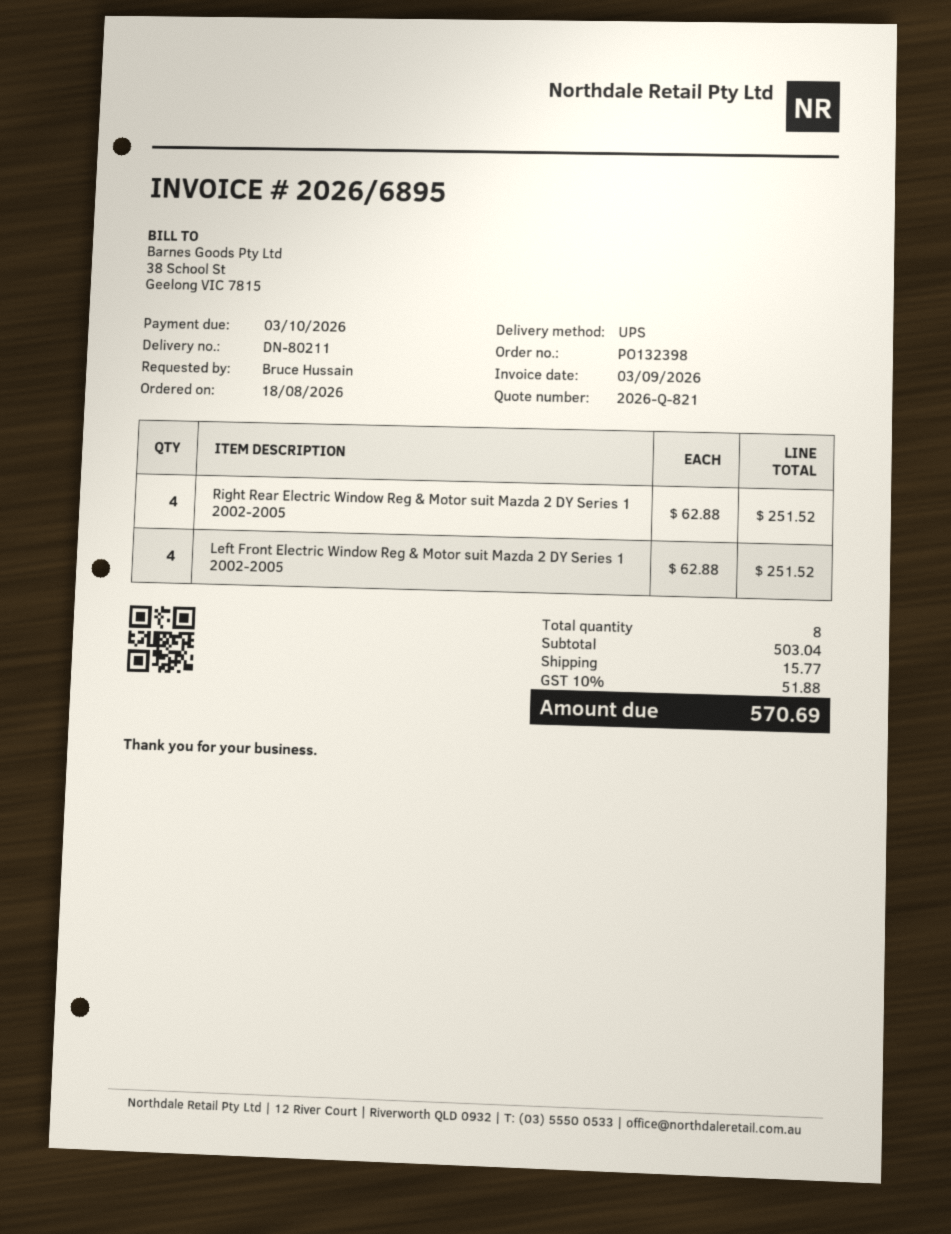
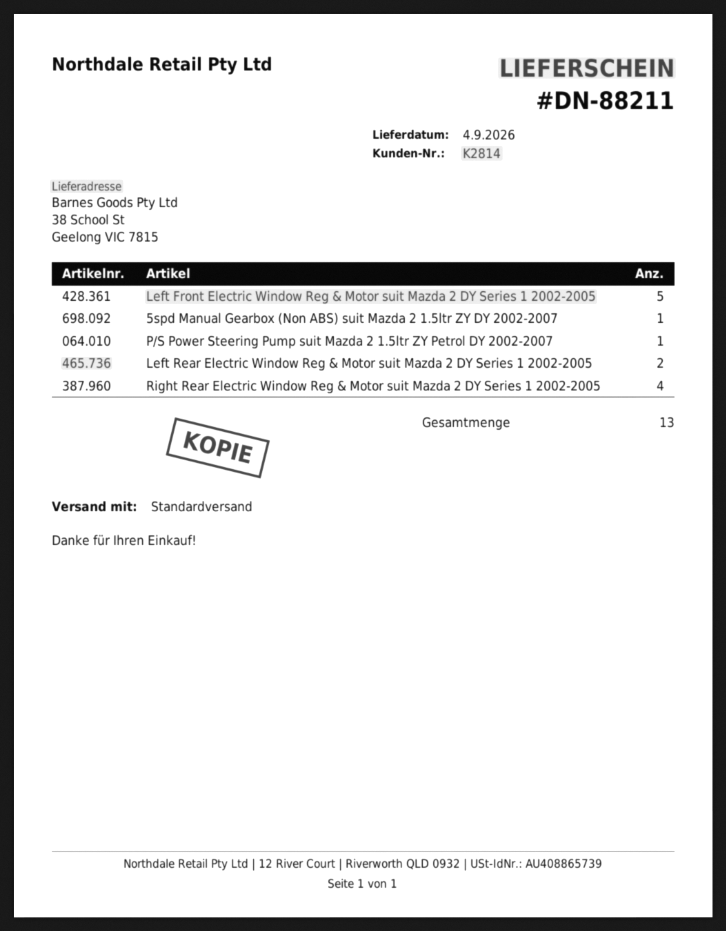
delivery note number: DN-80211 -> DN-88211
shipping method: UPS -> standard
Left Front Electric Window Reg & Motor suit Mazda 2 DY Series 1 2002-2005: 4 -> 5
5spd Manual Gearbox (Non ABS) suit Mazda 2 1.5ltr ZY DY 2002-2007: none -> 1
P/S Power Steering Pump suit Mazda 2 1.5ltr ZY Petrol DY 2002-2007: none -> 1
Left Rear Electric Window Reg & Motor suit Mazda 2 DY Series 1 2002-2005: none -> 2
total quantity: 8 -> 13

